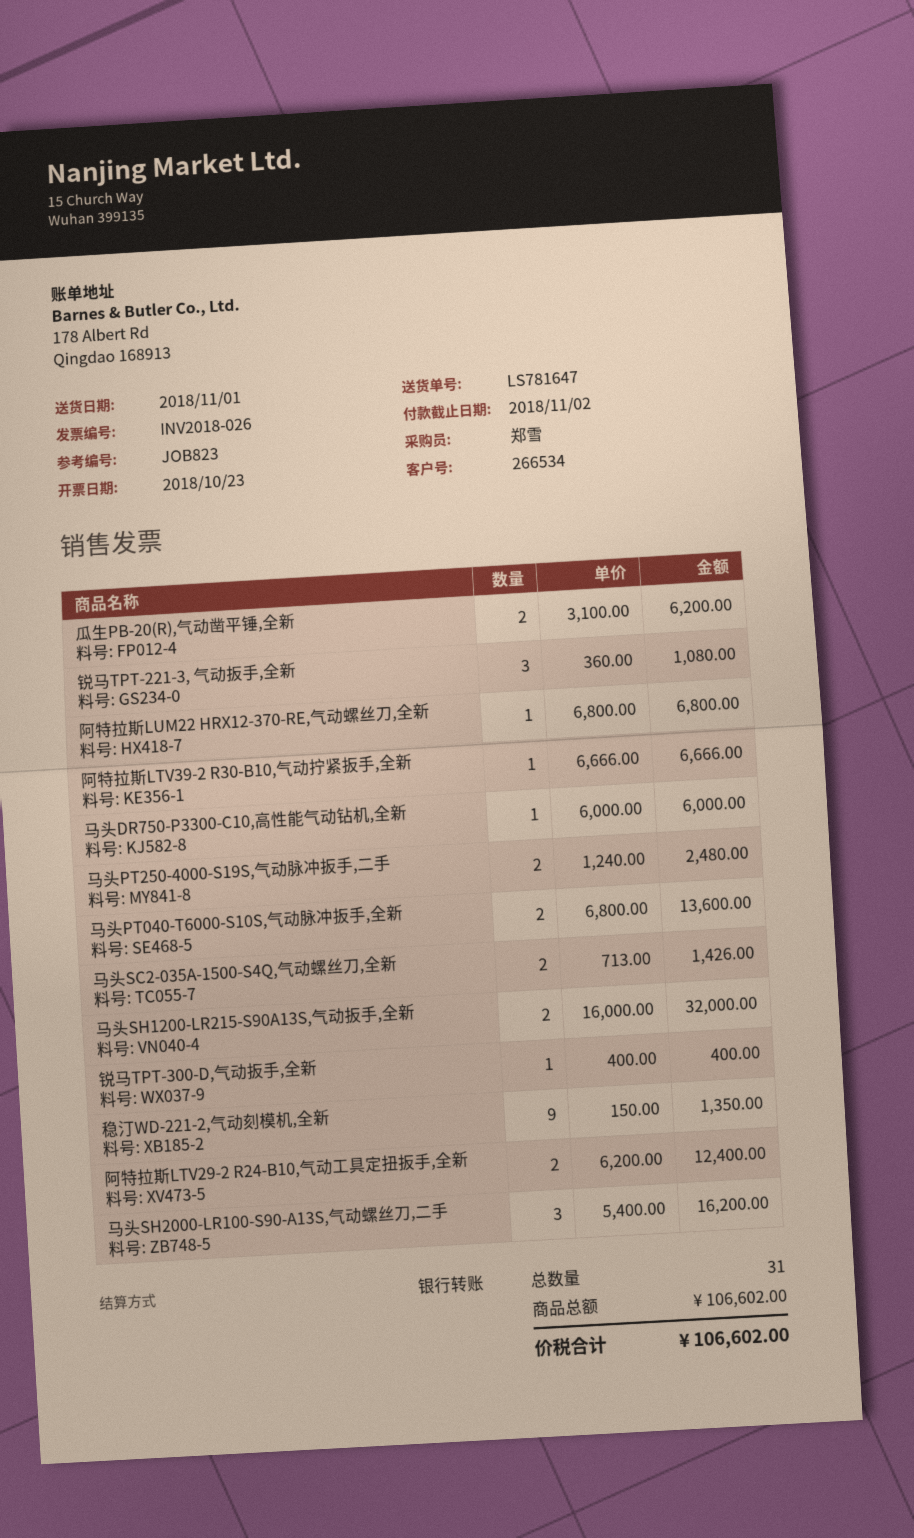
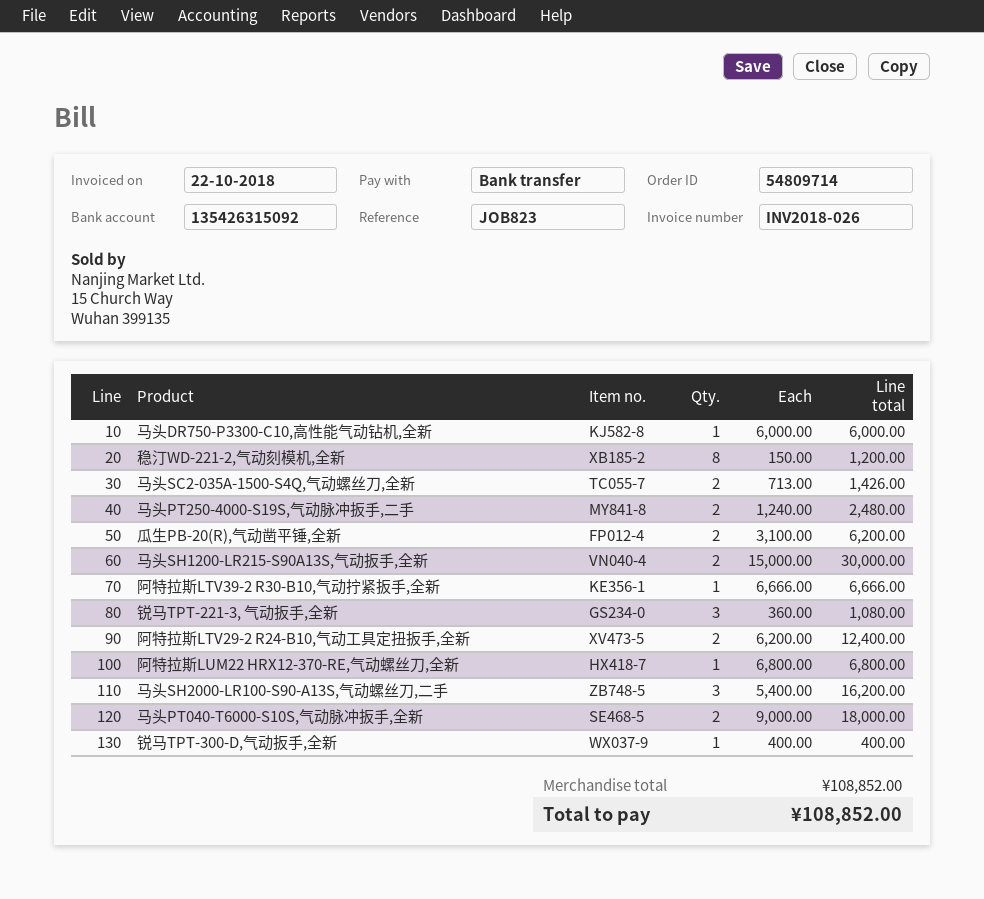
invoice date: 2018-10-23 -> 2018-10-22
马头PT040-T6000-S10S,气动脉冲扳手,全新: 2 x 6800.00 = 13600.00 -> 2 x 9000.00 = 18000.00
马头SH1200-LR215-S90A13S,气动扳手,全新: 2 x 16000.00 = 32000.00 -> 2 x 15000.00 = 30000.00
稳汀WD-221-2,气动刻模机,全新: 9 x 150.00 = 1350.00 -> 8 x 150.00 = 1200.00
subtotal: 106602.00 -> 108852.00
total: 106602.00 -> 108852.00

